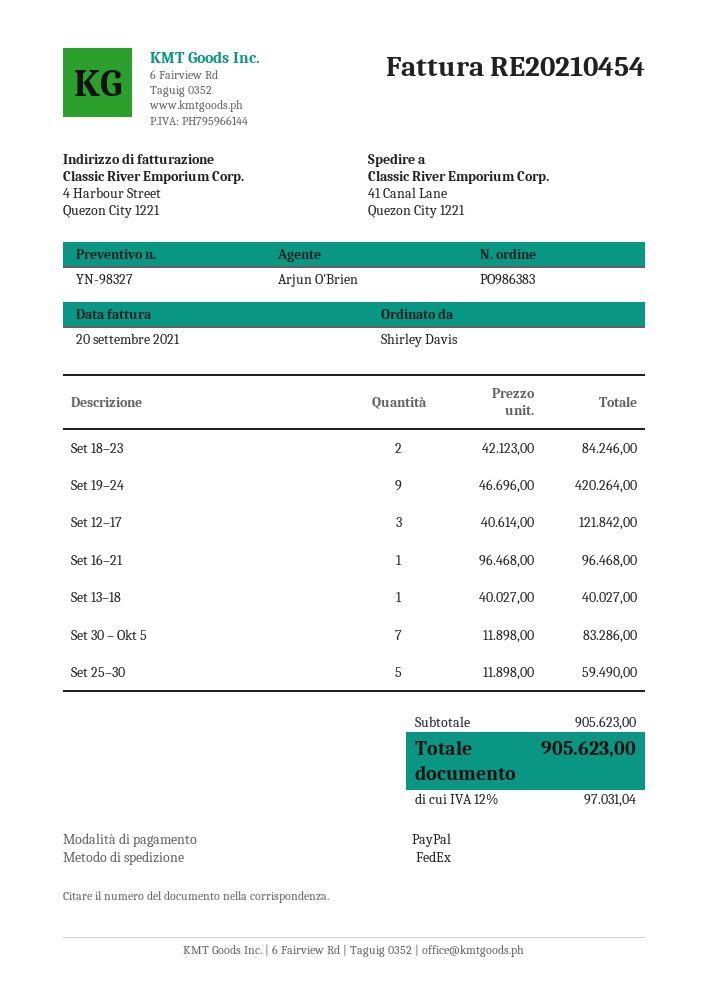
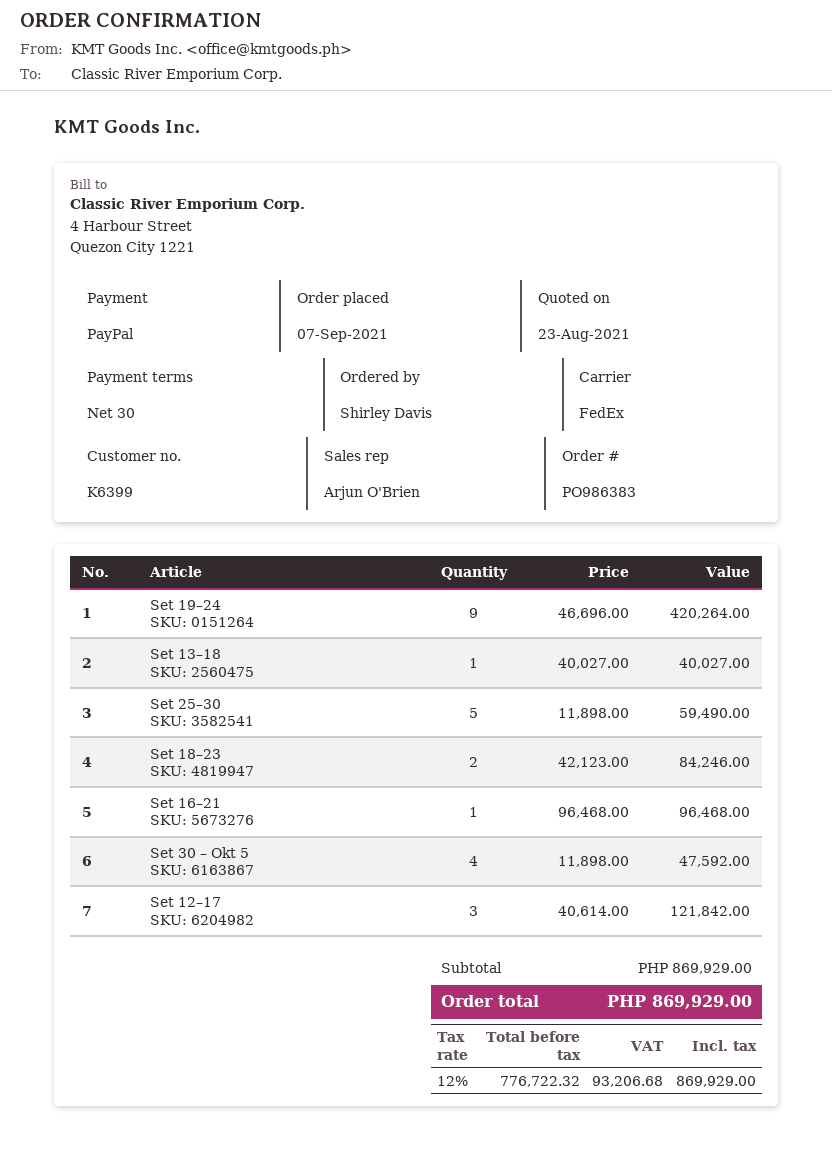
Set 30 – Okt 5: 7 x 11898.00 = 83286.00 -> 4 x 11898.00 = 47592.00
subtotal: 905623.00 -> 869929.00
tax: 12% = 97031.04 -> 12% = 93206.68
total: 905623.00 -> 869929.00

